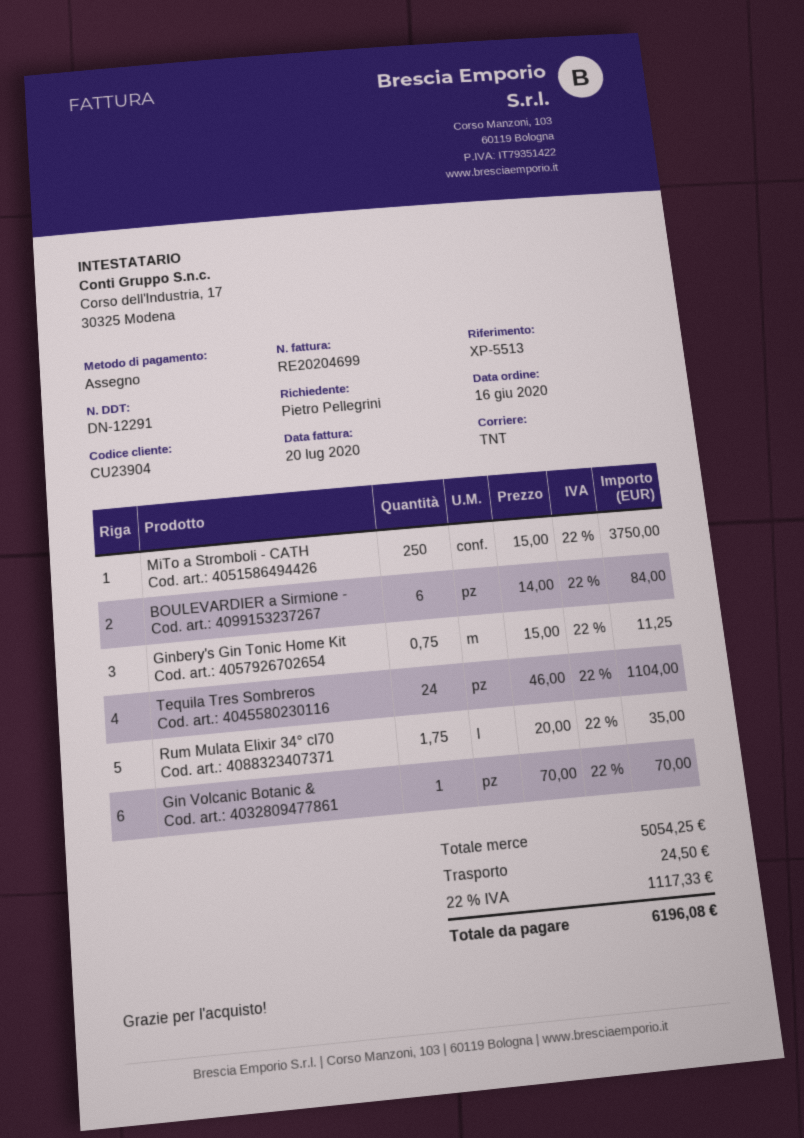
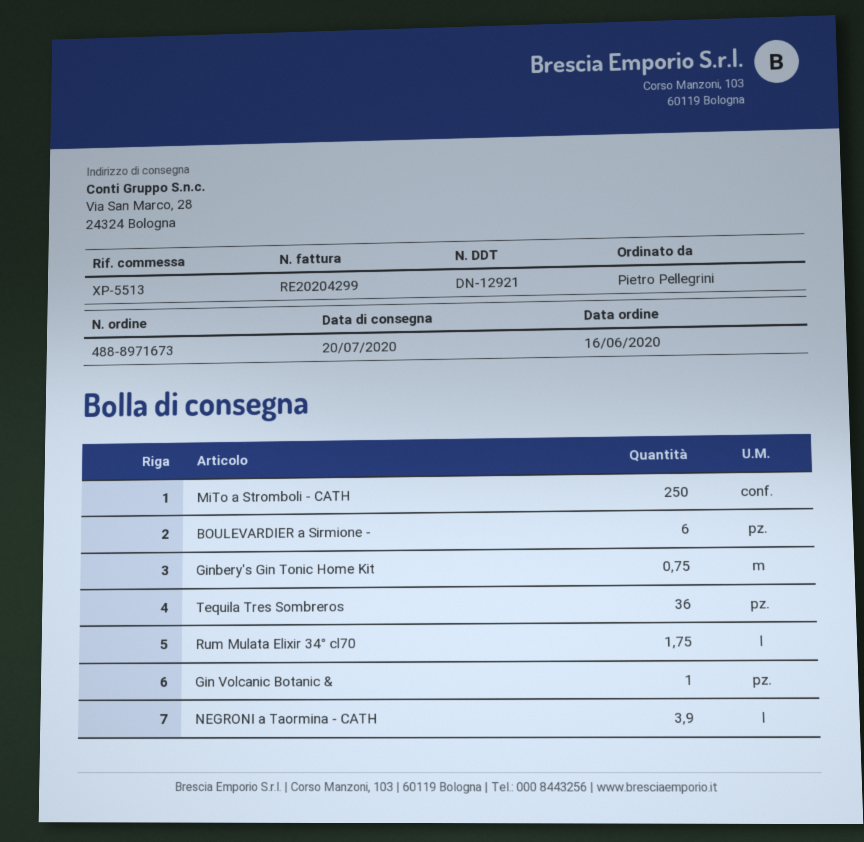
delivery note number: DN-12291 -> DN-12921
invoice number: RE20204699 -> RE20204299
Tequila Tres Sombreros: 24 -> 36
NEGRONI a Taormina - CATH: none -> 3.9

